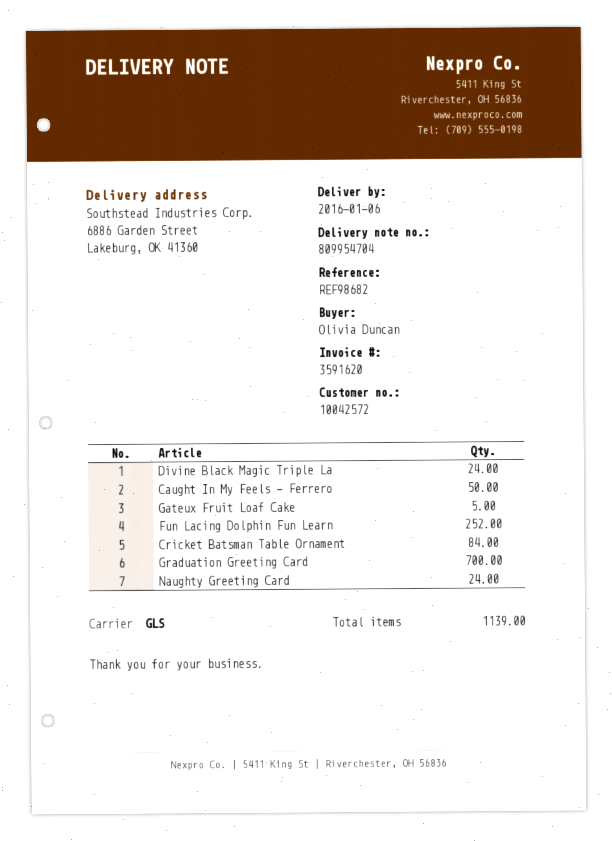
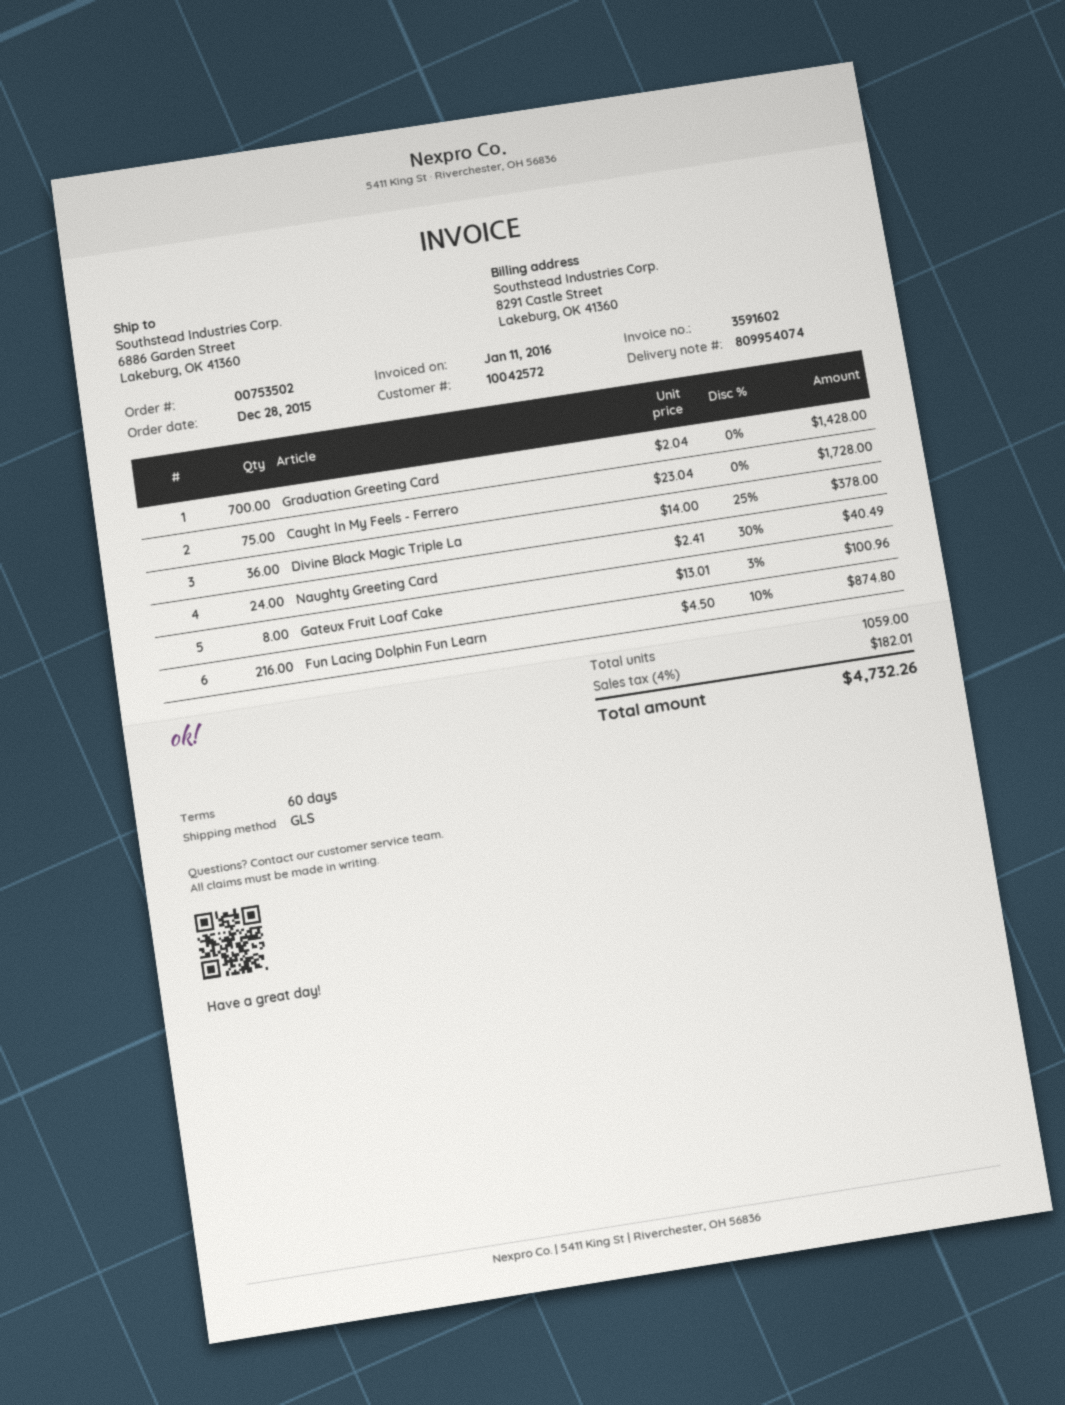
delivery note number: 809954704 -> 809954074
invoice number: 3591620 -> 3591602
Divine Black Magic Triple La: 24 -> 36
Caught In My Feels - Ferrero: 50 -> 75
Gateux Fruit Loaf Cake: 5 -> 8
Fun Lacing Dolphin Fun Learn: 252 -> 216
Cricket Batsman Table Ornament: 84 -> none
total quantity: 1139 -> 1059

